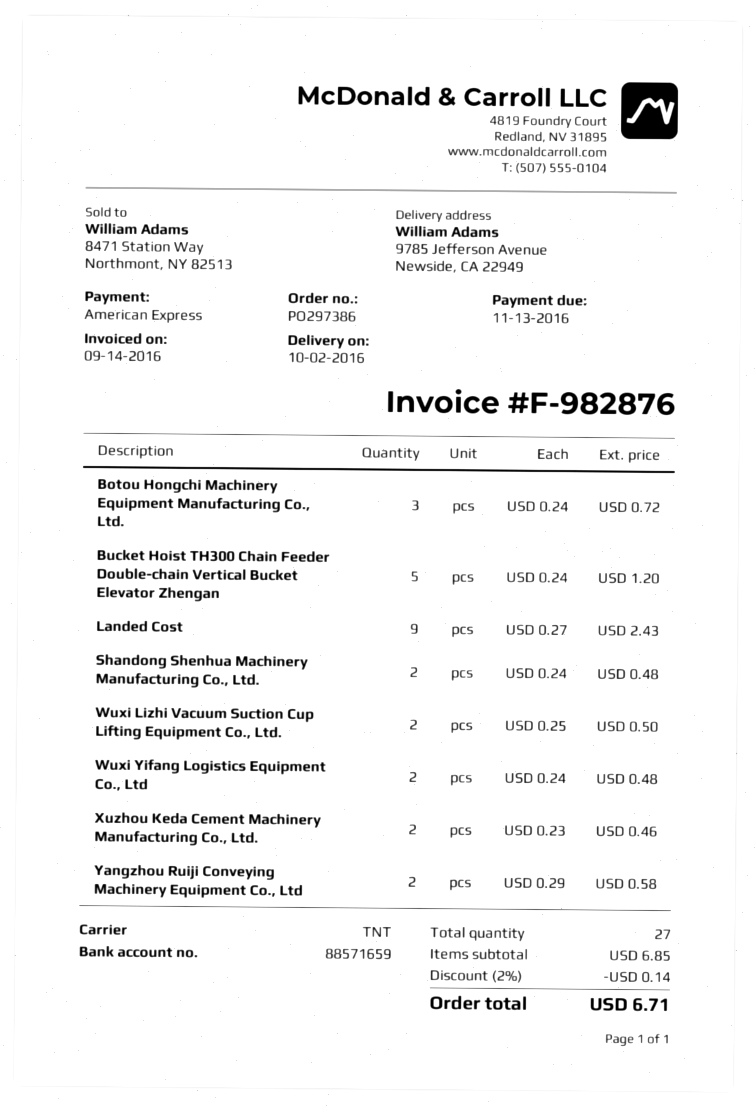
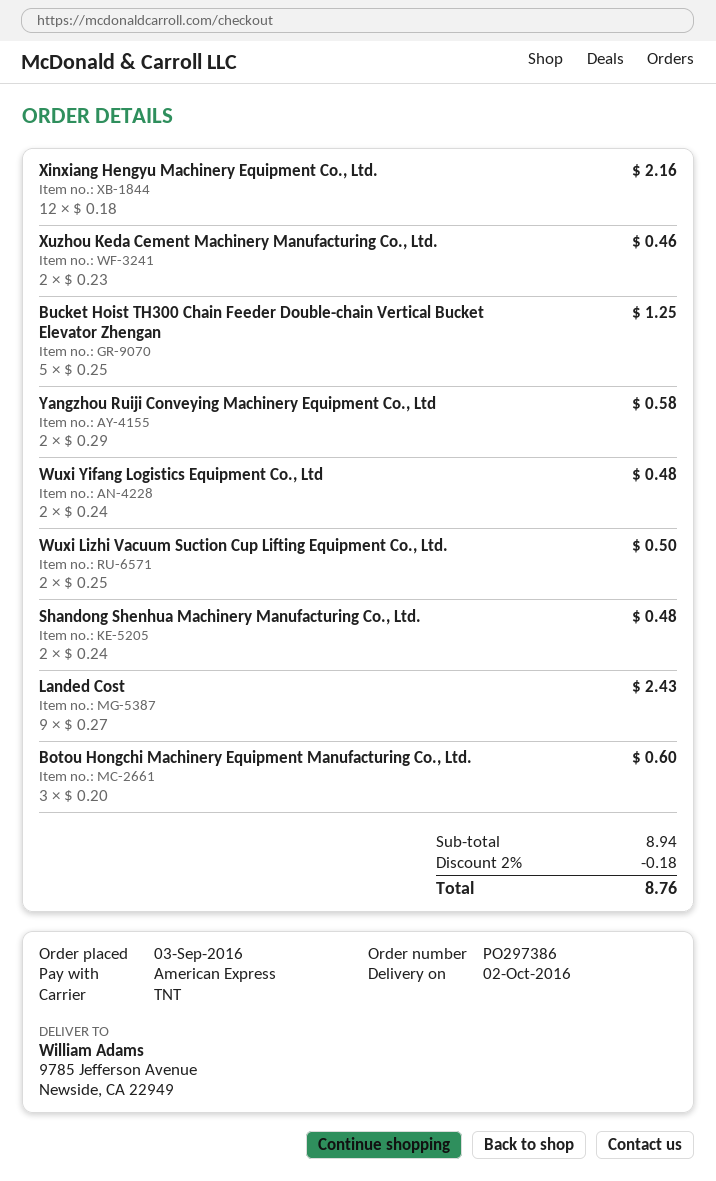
Botou Hongchi Machinery Equipment Manufacturing Co., Ltd.: 3 x 0.24 = 0.72 -> 3 x 0.20 = 0.60
Bucket Hoist TH300 Chain Feeder Double-chain Vertical Bucket Elevator Zhengan: 5 x 0.24 = 1.20 -> 5 x 0.25 = 1.25
Xinxiang Hengyu Machinery Equipment Co., Ltd.: none -> 12 x 0.18 = 2.16
subtotal: 6.85 -> 8.94
discount: 2% = 0.14 -> 2% = 0.18
total: 6.71 -> 8.76

